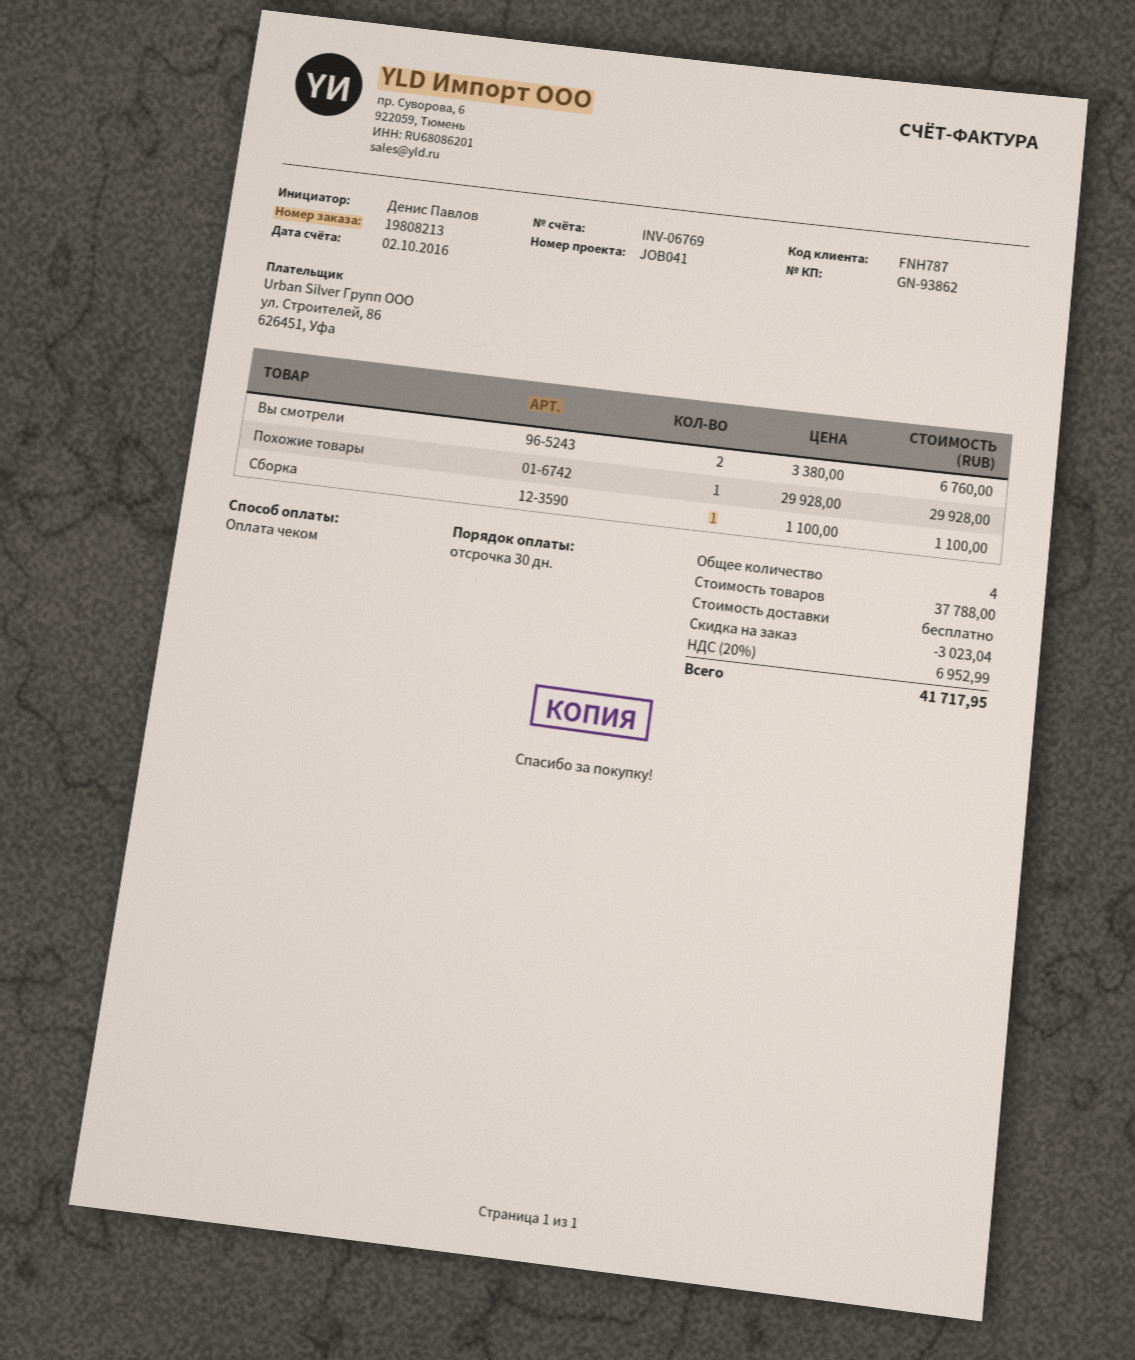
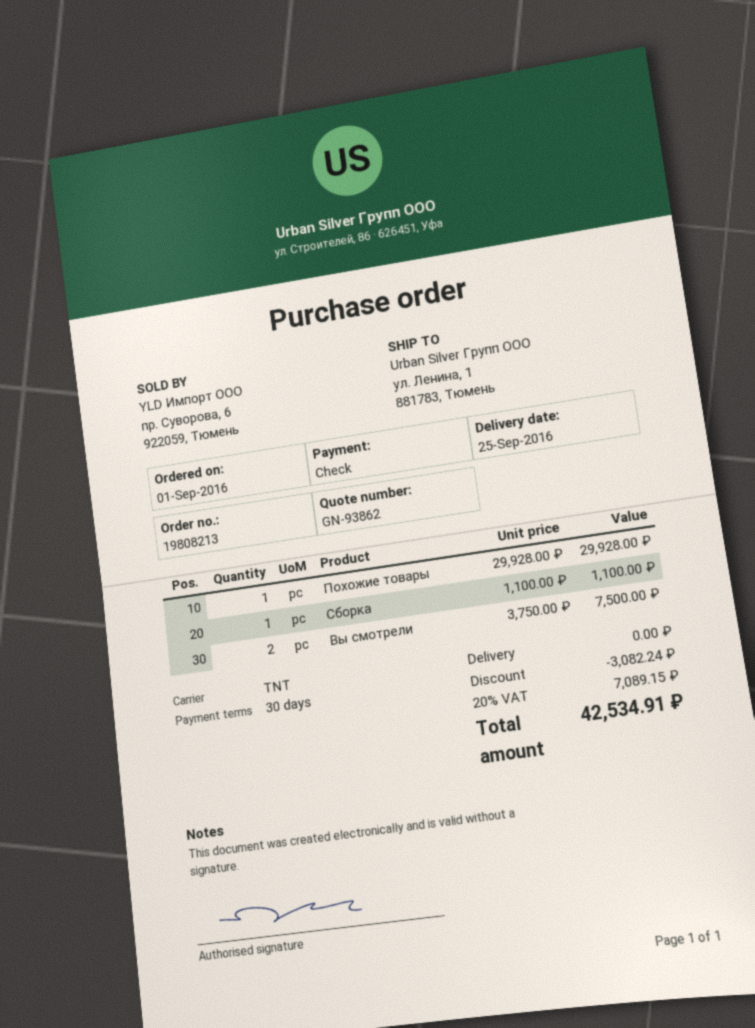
Вы смотрели: 2 x 3380.00 = 6760.00 -> 2 x 3750.00 = 7500.00
discount: 3023.04 -> 3082.24
tax: 20% = 6952.99 -> 20% = 7089.15
total: 41717.95 -> 42534.91

